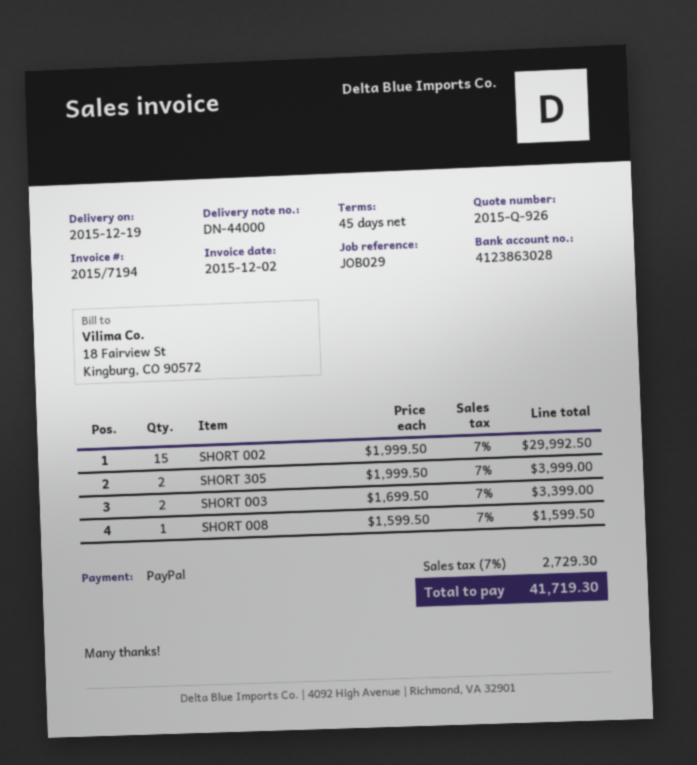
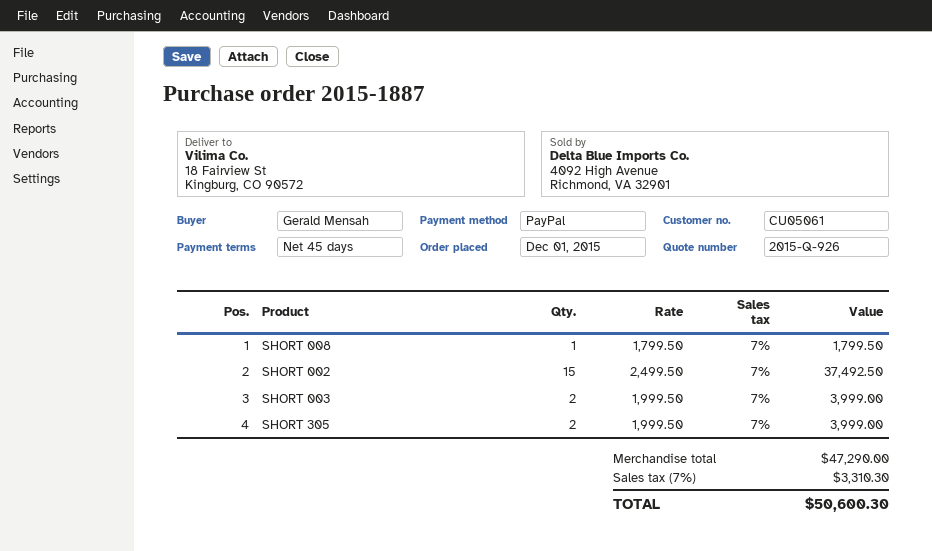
SHORT 002: 15 x 1999.50 = 29992.50 -> 15 x 2499.50 = 37492.50
SHORT 003: 2 x 1699.50 = 3399.00 -> 2 x 1999.50 = 3999.00
SHORT 008: 1 x 1599.50 = 1599.50 -> 1 x 1799.50 = 1799.50
tax: 7% = 2729.30 -> 7% = 3310.30
total: 41719.30 -> 50600.30

